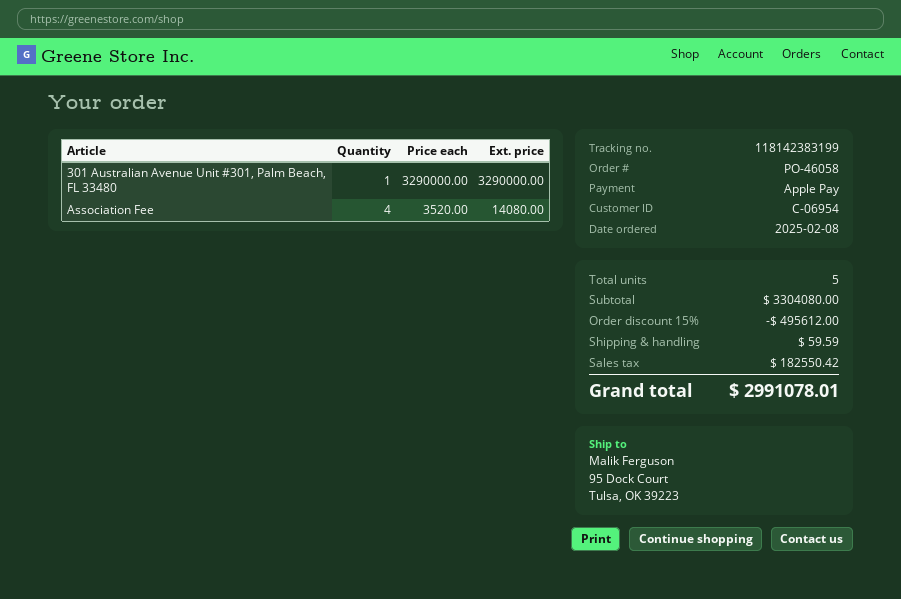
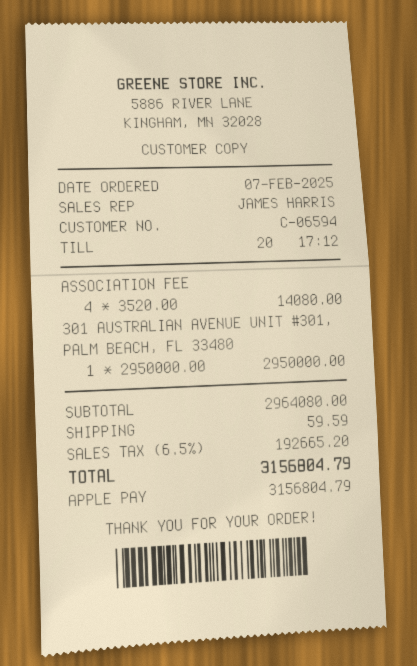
order date: 2025-02-08 -> 2025-02-07
customer number: C-06954 -> C-06594
301 Australian Avenue Unit #301, Palm Beach, FL 33480: 1 x 3290000.00 = 3290000.00 -> 1 x 2950000.00 = 2950000.00
subtotal: 3304080.00 -> 2964080.00
discount: 15% = 495612.00 -> none
tax: 182550.42 -> 192665.20
total: 2991078.01 -> 3156804.79

